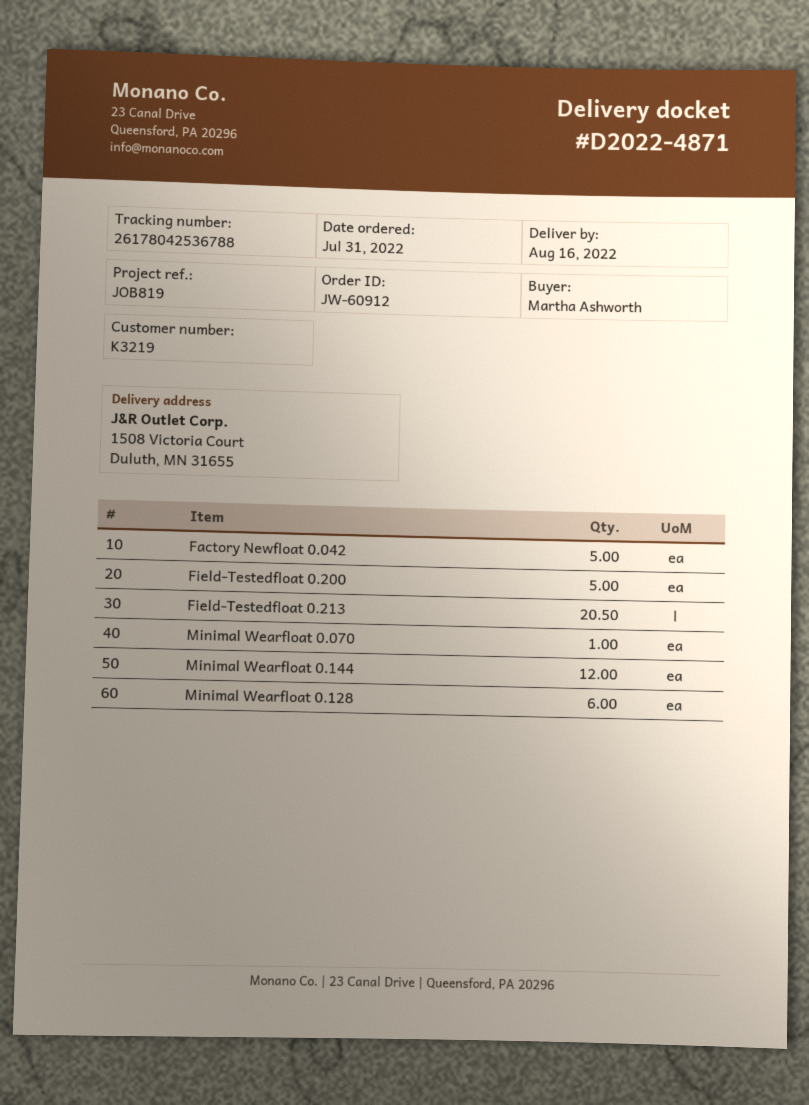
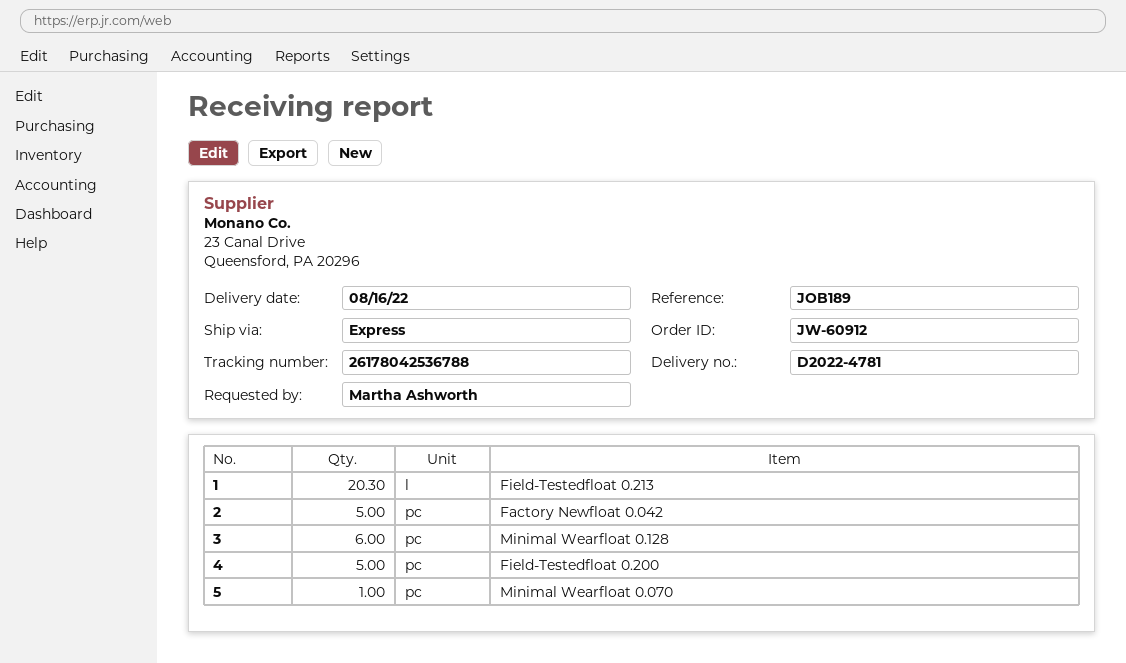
delivery note number: D2022-4871 -> D2022-4781
reference: JOB819 -> JOB189
Field-Testedfloat 0.213: 20.5 -> 20.3
Minimal Wearfloat 0.144: 12 -> none

